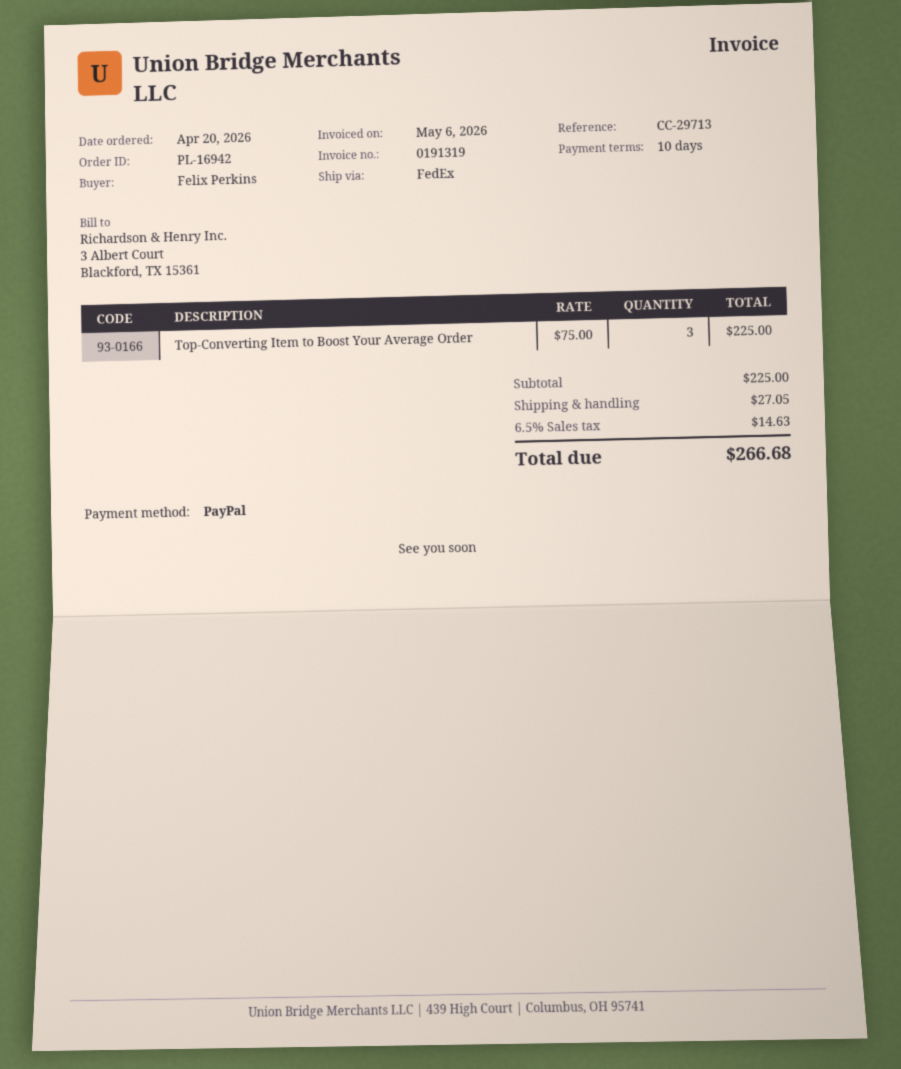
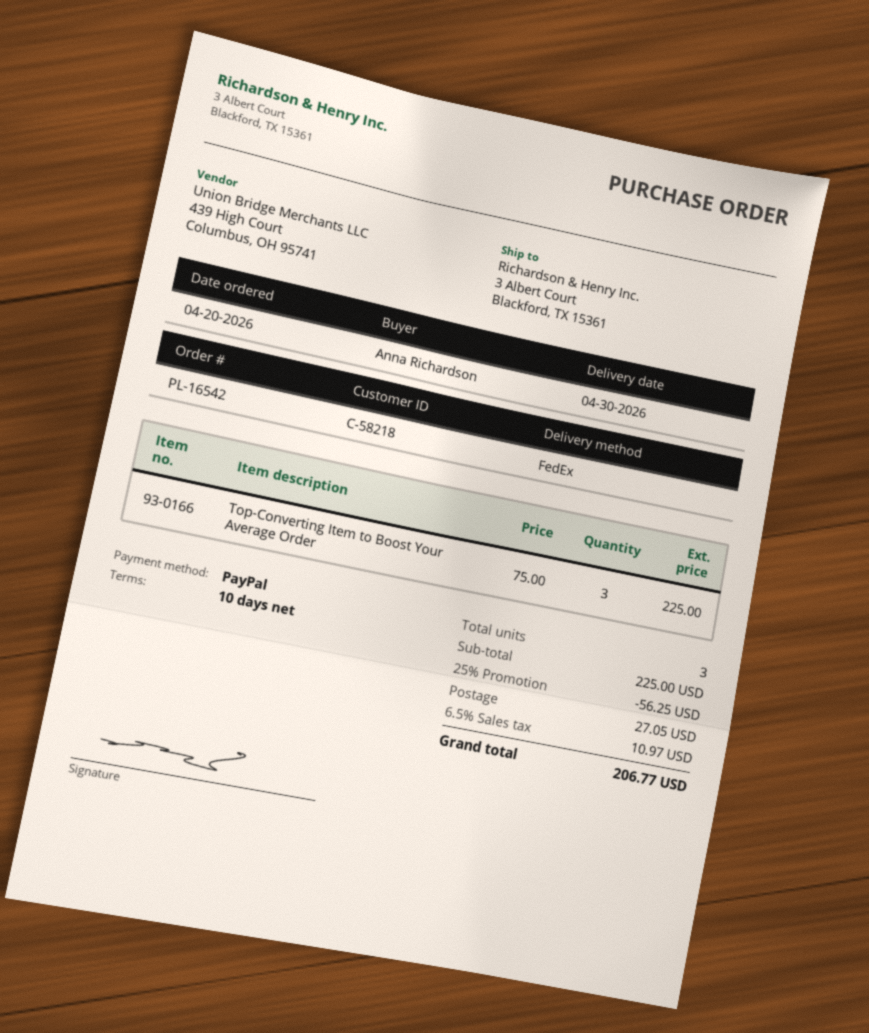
order number: PL-16942 -> PL-16542
ordered by: Felix Perkins -> Anna Richardson
discount: none -> 25% = 56.25
tax: 6.5% = 14.63 -> 6.5% = 10.97
total: 266.68 -> 206.77

